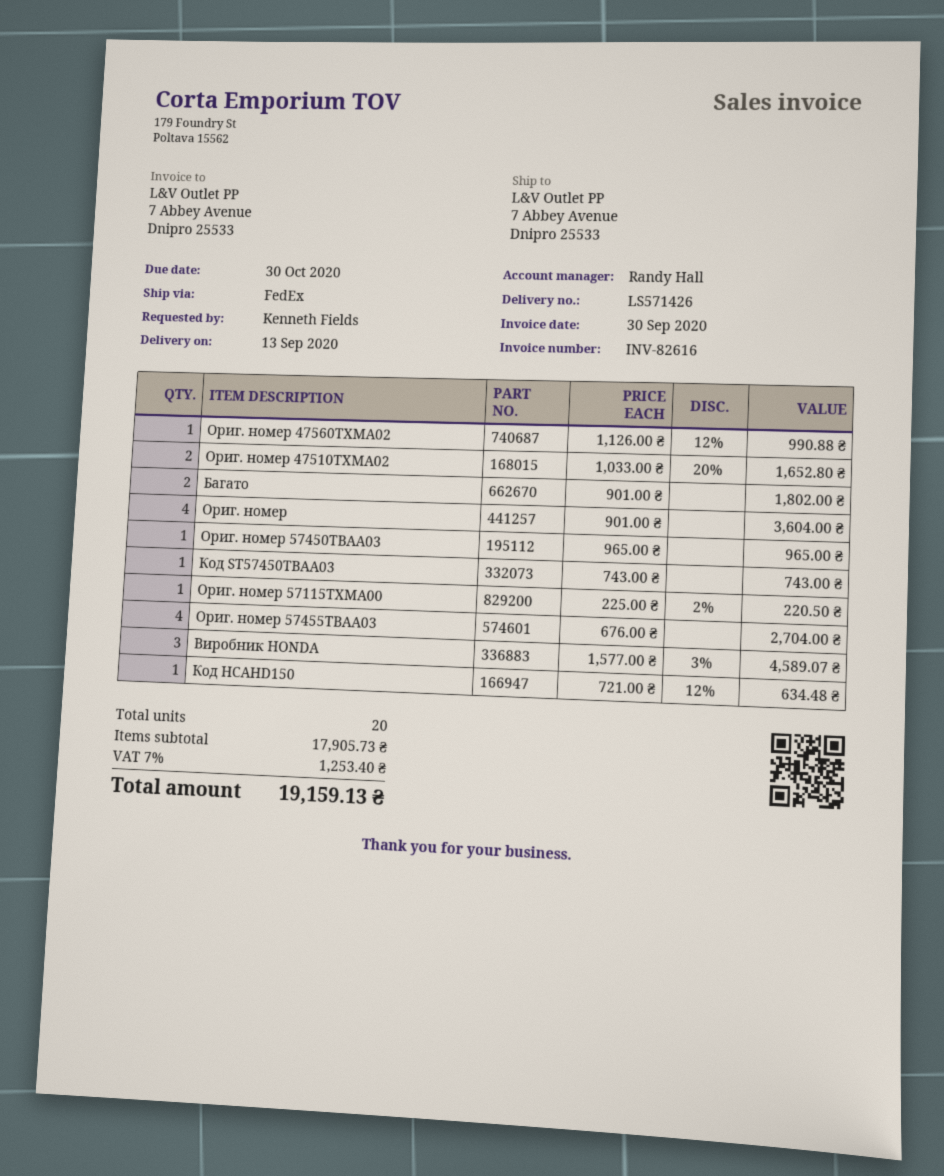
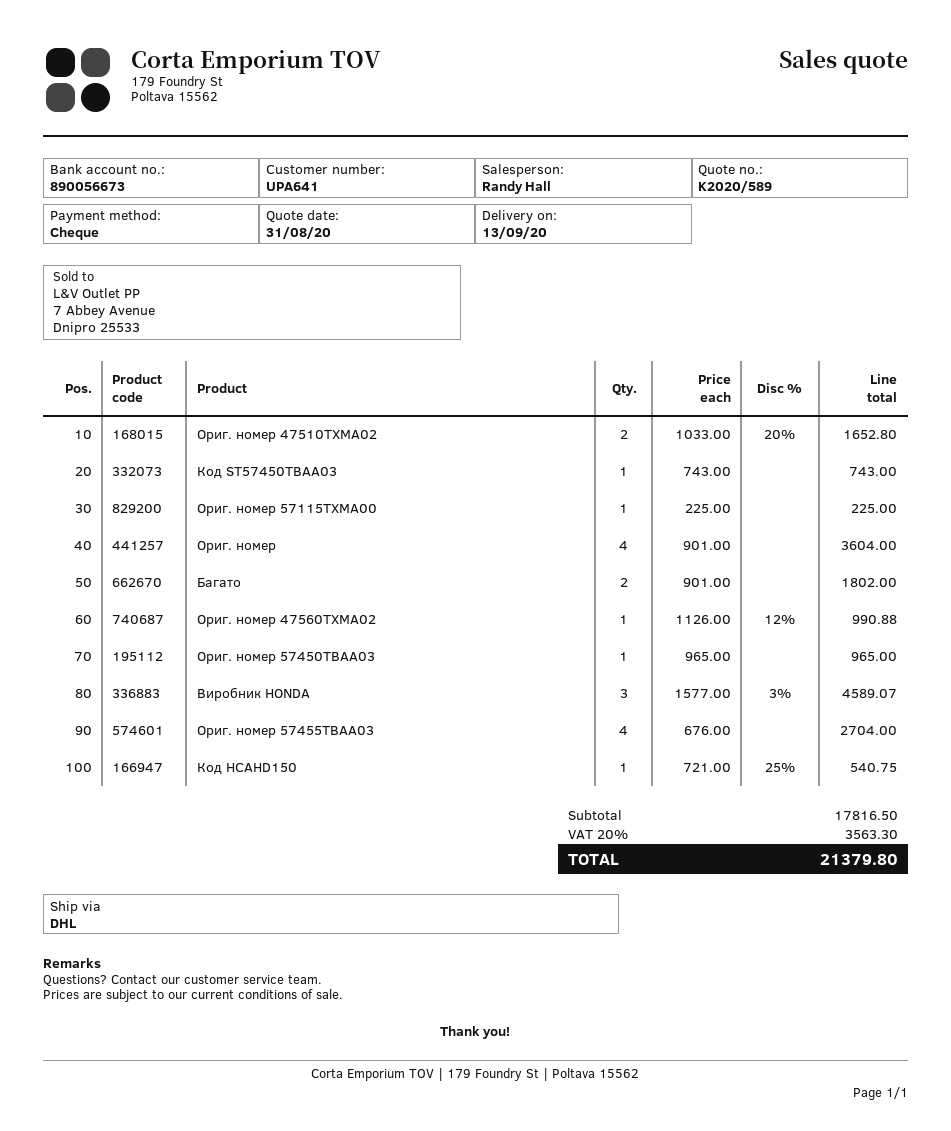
shipping method: FedEx -> DHL
Ориг. номер 57115TXMA00: 1 x 225.00 - 2% = 220.50 -> 1 x 225.00 = 225.00
Код HCAHD150: 1 x 721.00 - 12% = 634.48 -> 1 x 721.00 - 25% = 540.75
subtotal: 17905.73 -> 17816.50
tax: 7% = 1253.40 -> 20% = 3563.30
total: 19159.13 -> 21379.80

